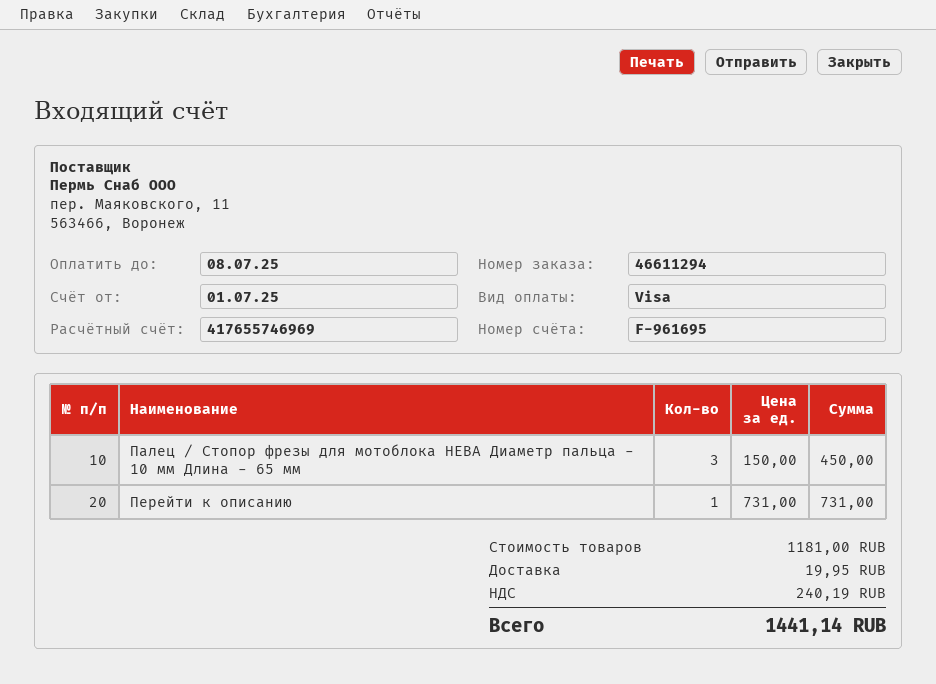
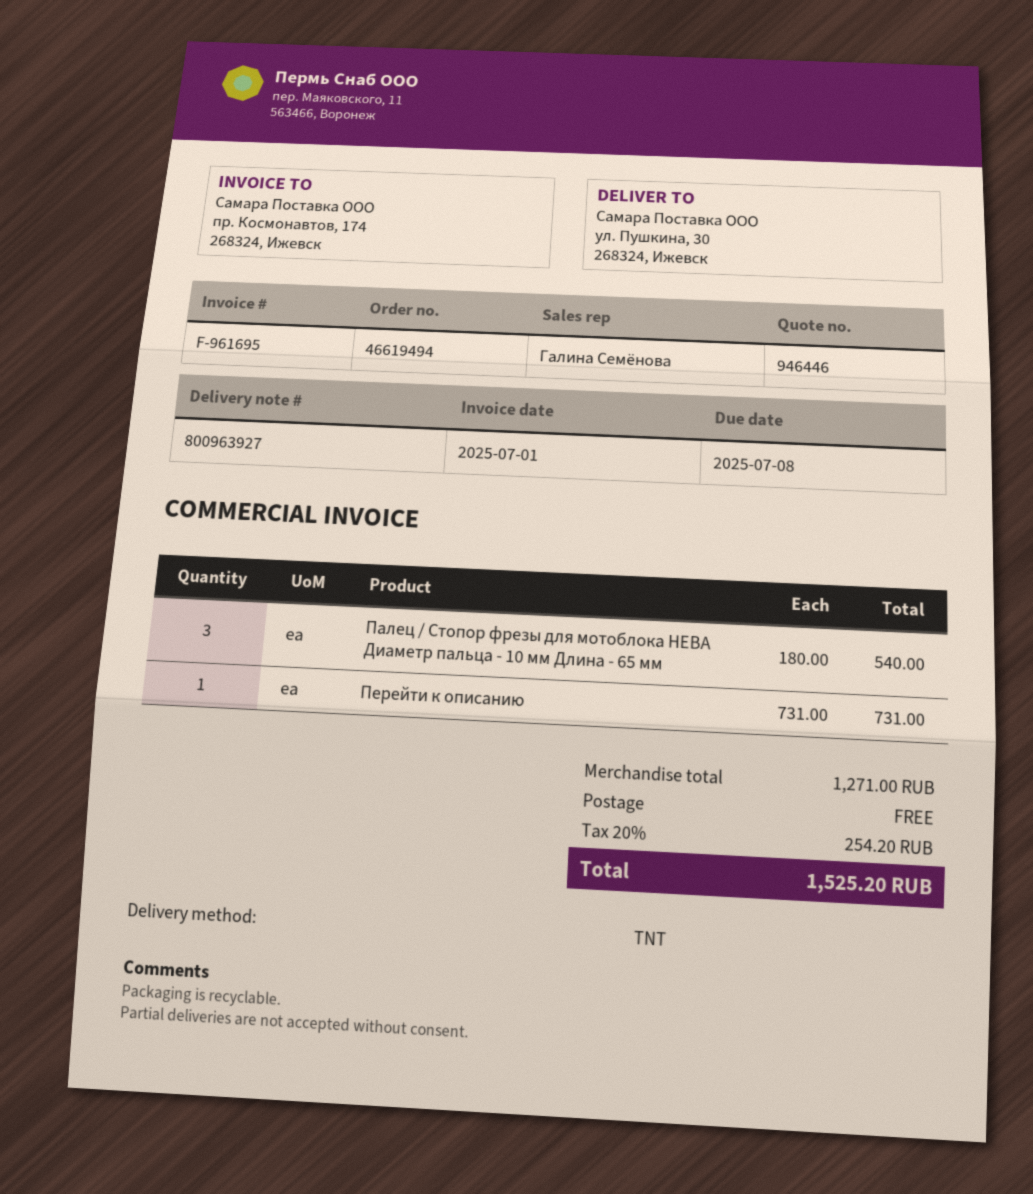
order number: 46611294 -> 46619494
Палец / Стопор фрезы для мотоблока НЕВА Диаметр пальца - 10 мм Длина - 65 мм: 3 x 150.00 = 450.00 -> 3 x 180.00 = 540.00
subtotal: 1181.00 -> 1271.00
shipping: 19.95 -> 0.00
tax: 240.19 -> 254.20
total: 1441.14 -> 1525.20

